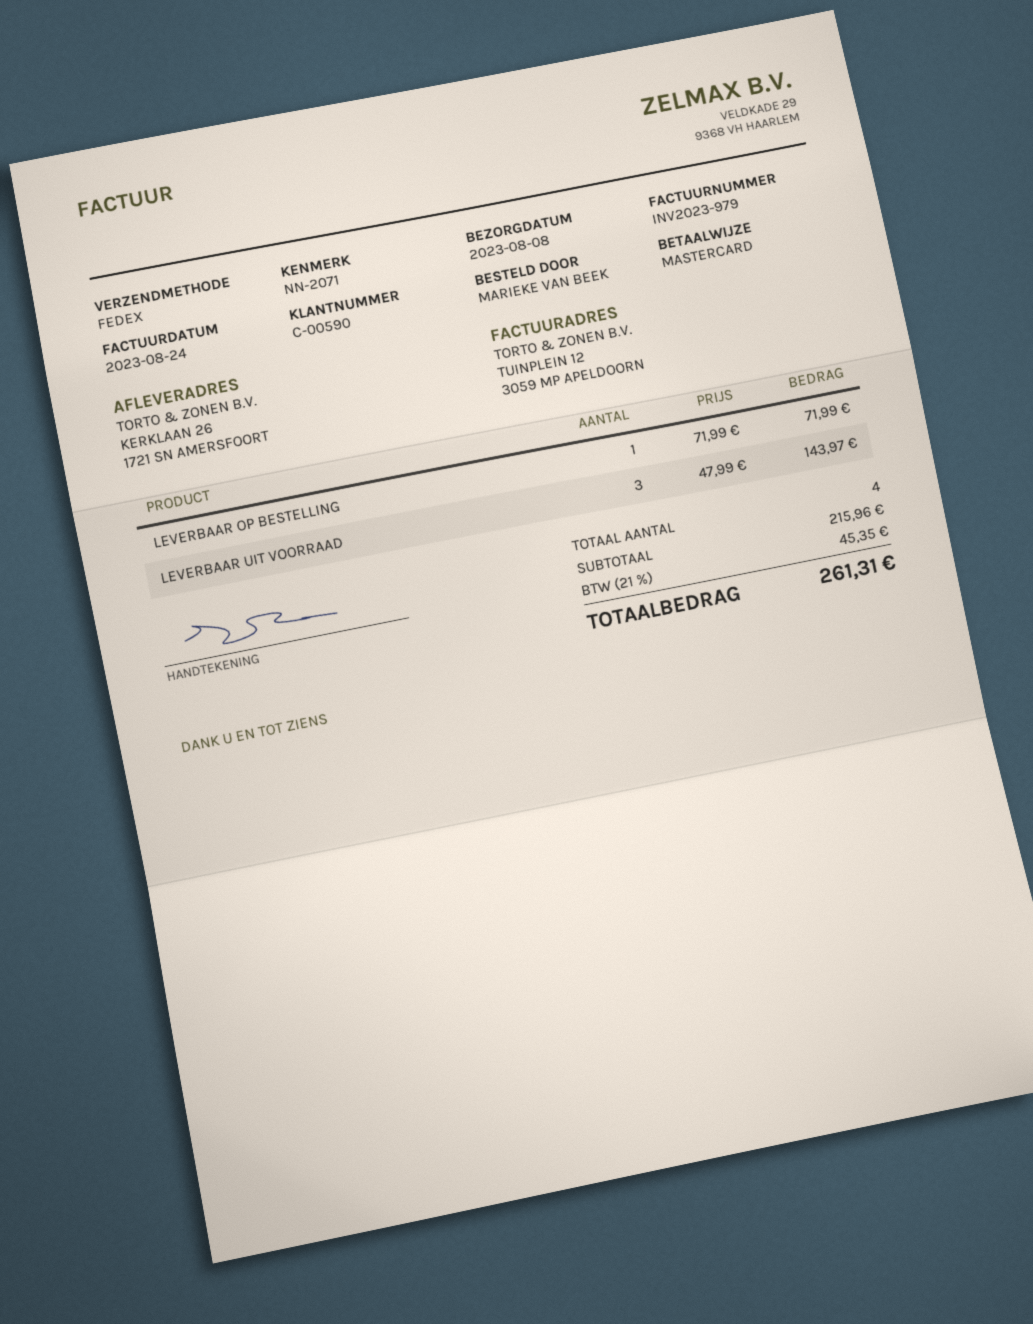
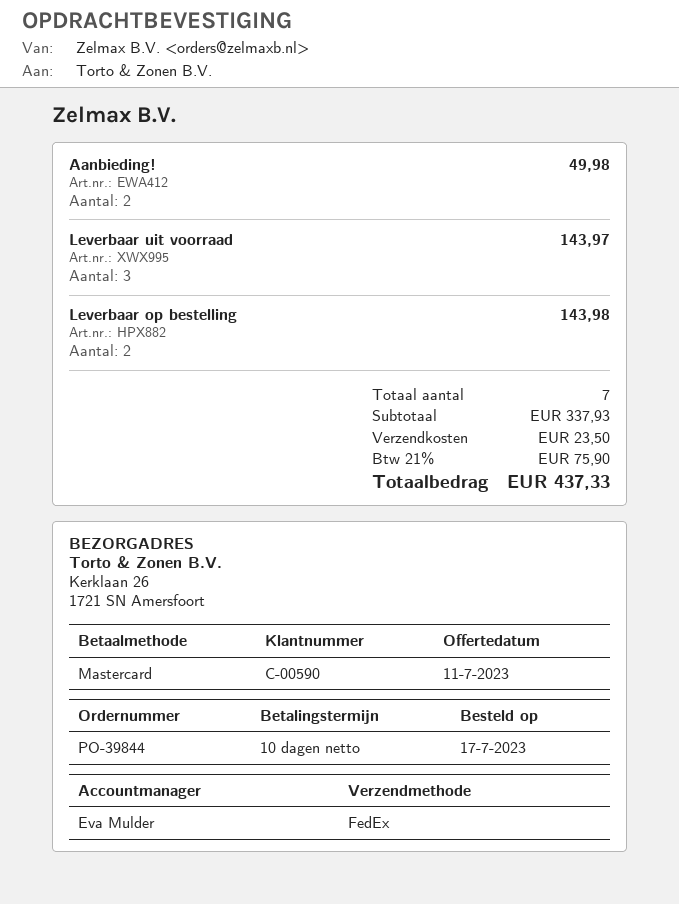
LEVERBAAR OP BESTELLING: 1 for 71.99 -> 2 for 143.98
Aanbieding!: none -> 2 for 49.98
total quantity: 4 -> 7
subtotal: 215.96 -> 337.93
shipping: none -> 23.50
tax: 21% = 45.35 -> 21% = 75.90
total: 261.31 -> 437.33

